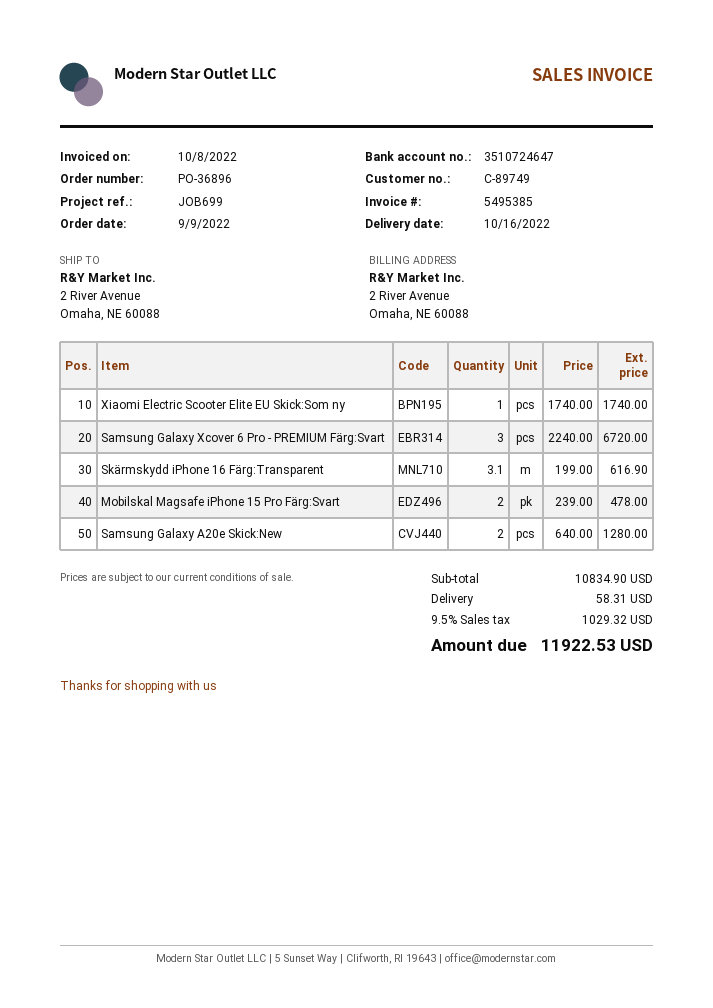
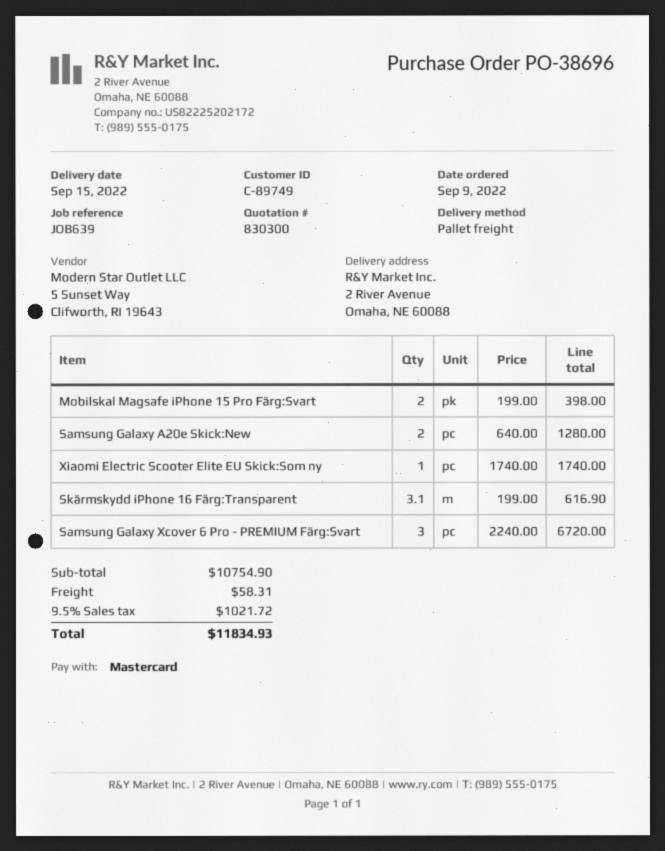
order number: PO-36896 -> PO-38696
delivery date: 2022-10-16 -> 2022-09-15
reference: JOB699 -> JOB639
Mobilskal Magsafe iPhone 15 Pro Färg:Svart: 2 x 239.00 = 478.00 -> 2 x 199.00 = 398.00
subtotal: 10834.90 -> 10754.90
tax: 9.5% = 1029.32 -> 9.5% = 1021.72
total: 11922.53 -> 11834.93

